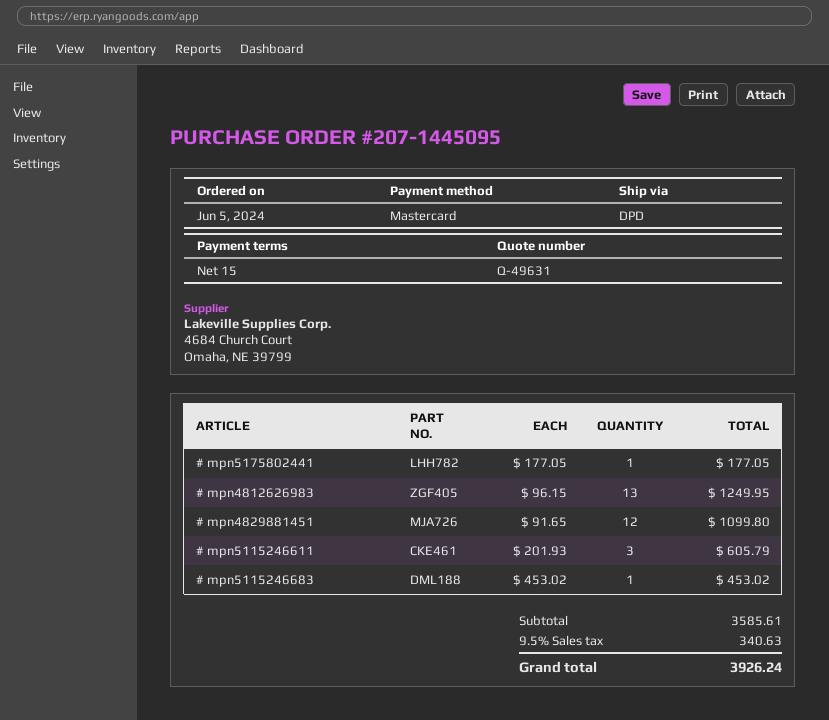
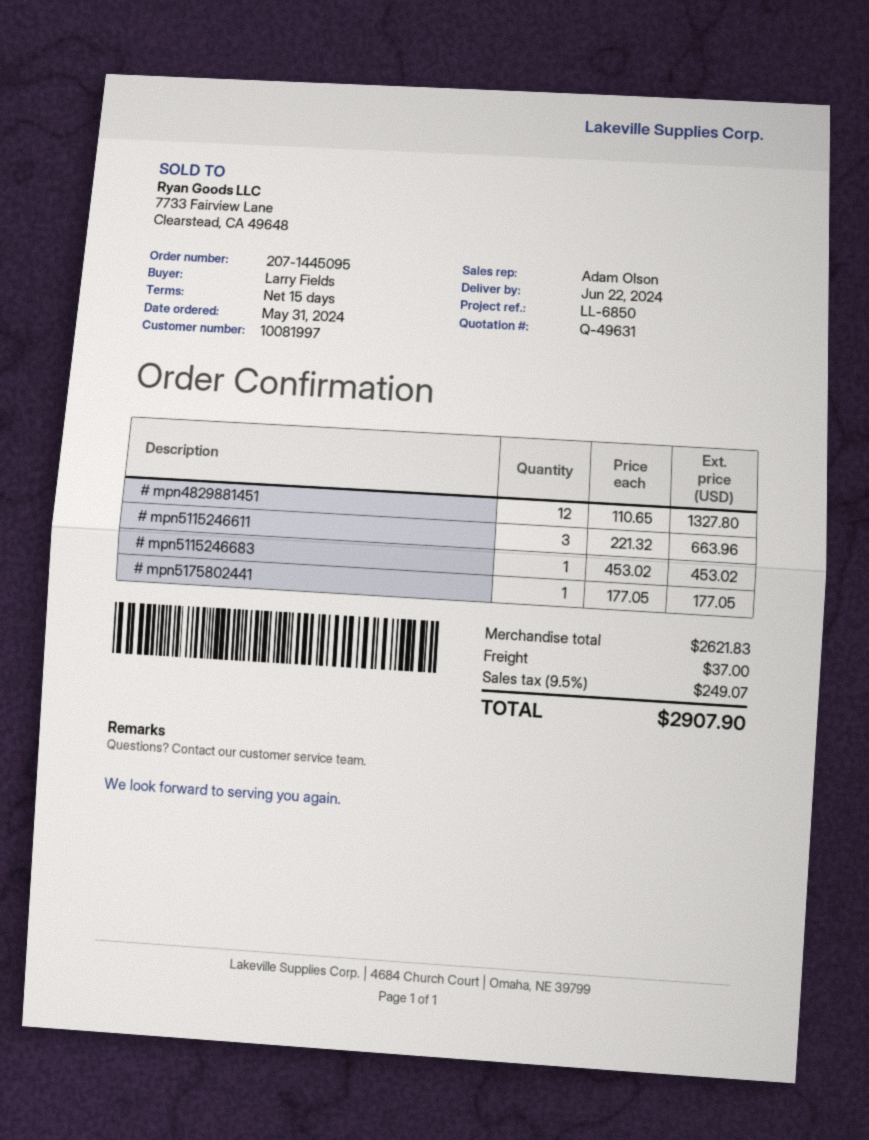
order date: 2024-06-05 -> 2024-05-31
# mpn4812626983: 13 x 96.15 = 1249.95 -> none
# mpn4829881451: 12 x 91.65 = 1099.80 -> 12 x 110.65 = 1327.80
# mpn5115246611: 3 x 201.93 = 605.79 -> 3 x 221.32 = 663.96
subtotal: 3585.61 -> 2621.83
shipping: none -> 37.00
tax: 9.5% = 340.63 -> 9.5% = 249.07
total: 3926.24 -> 2907.90

